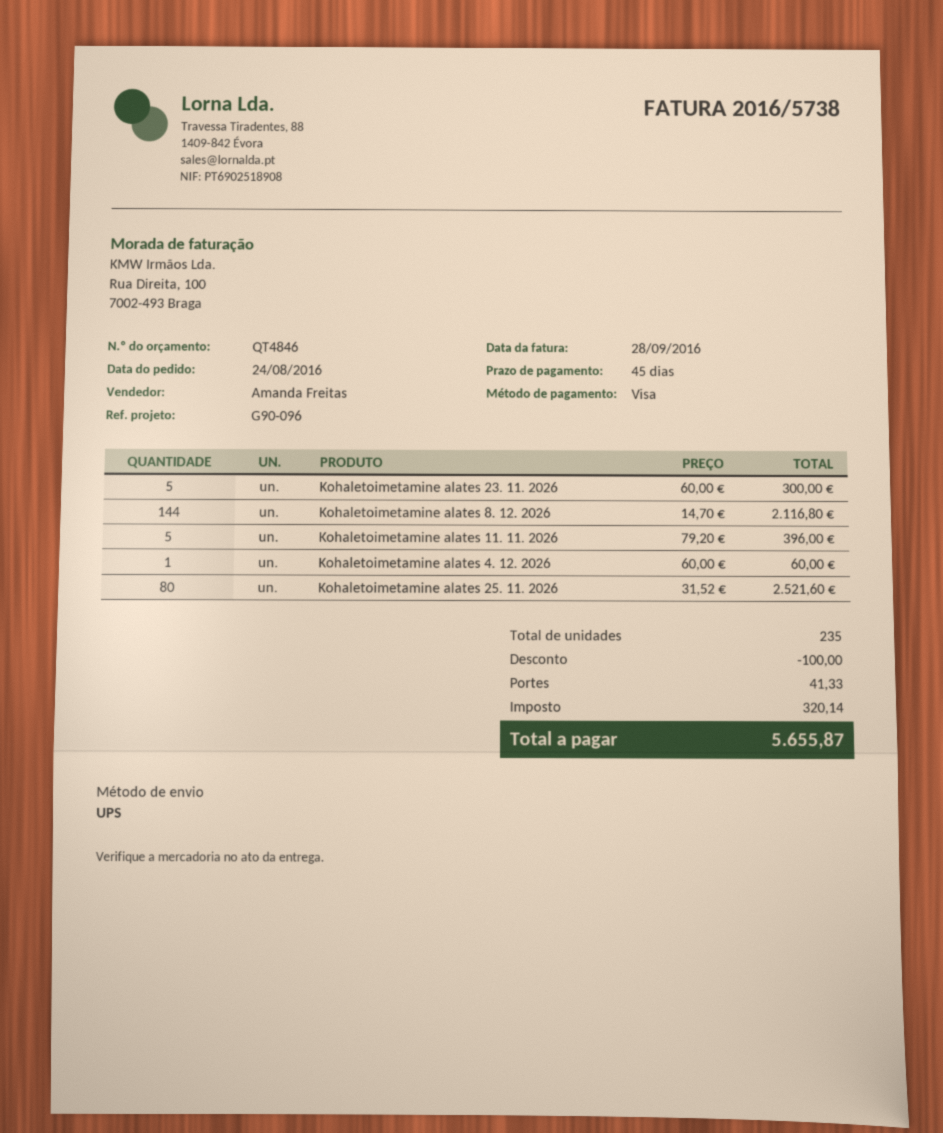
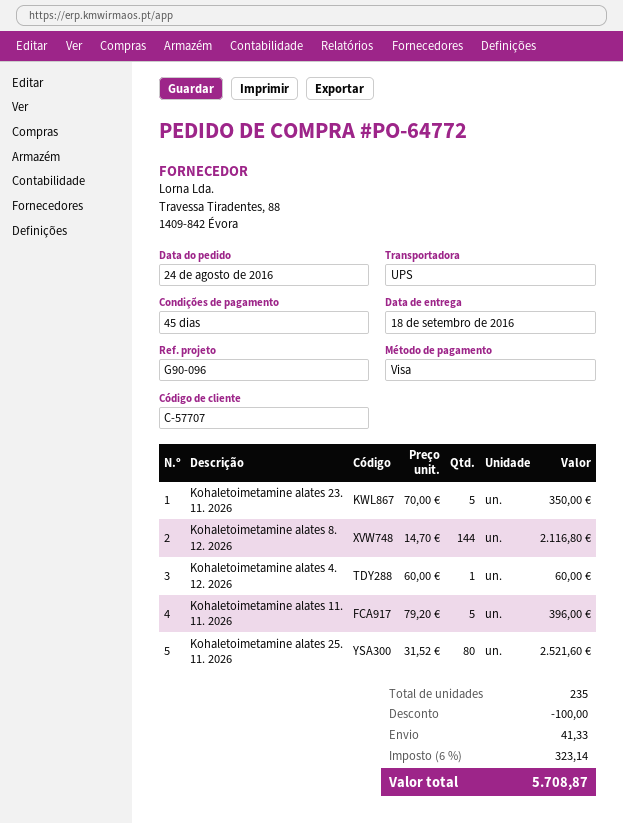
Kohaletoimetamine alates 23. 11. 2026: 5 x 60.00 = 300.00 -> 5 x 70.00 = 350.00
tax: 320.14 -> 323.14
total: 5655.87 -> 5708.87

